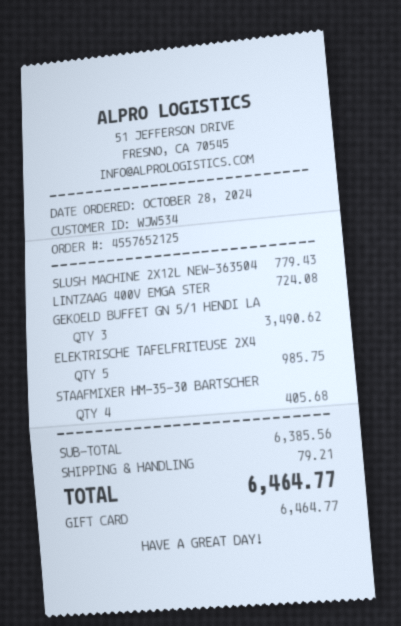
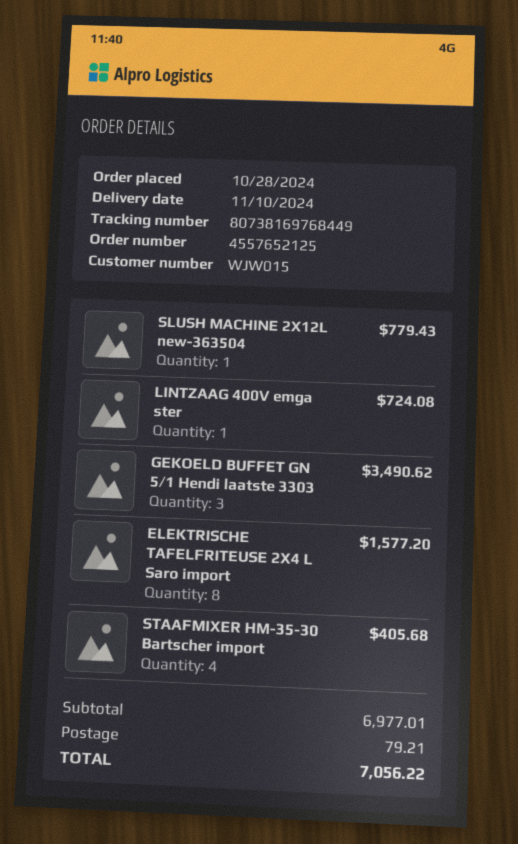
customer number: WJW534 -> WJW015
ELEKTRISCHE TAFELFRITEUSE 2X4: 5 for 985.75 -> 8 for 1577.20
subtotal: 6385.56 -> 6977.01
total: 6464.77 -> 7056.22

